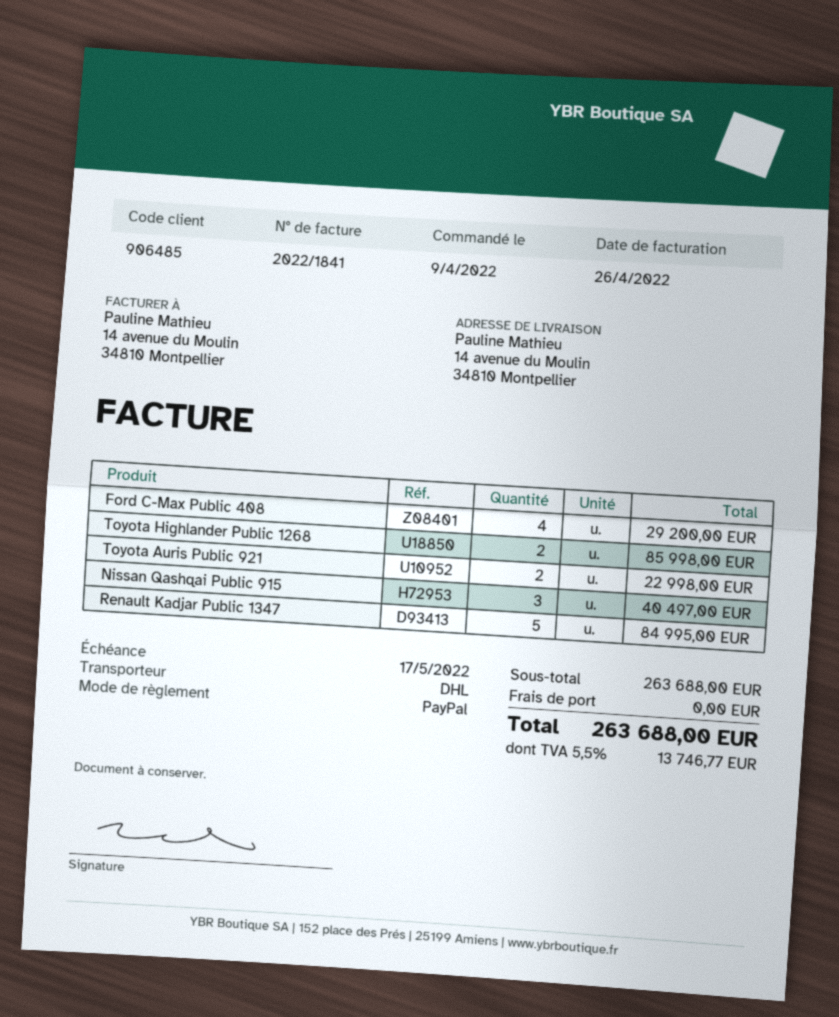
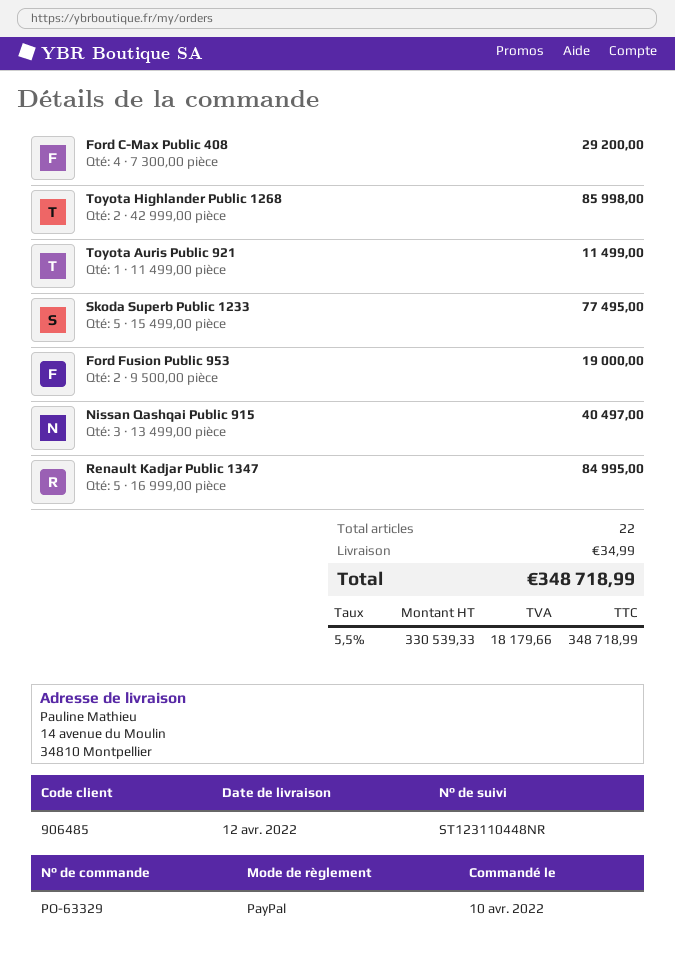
order date: 2022-04-09 -> 2022-04-10
Toyota Auris Public 921: 2 for 22998.00 -> 1 for 11499.00
Skoda Superb Public 1233: none -> 5 for 77495.00
Ford Fusion Public 953: none -> 2 for 19000.00
shipping: 0.00 -> 34.99
tax: 5.5% = 13746.77 -> 5.5% = 18179.66
total: 263688.00 -> 348718.99

